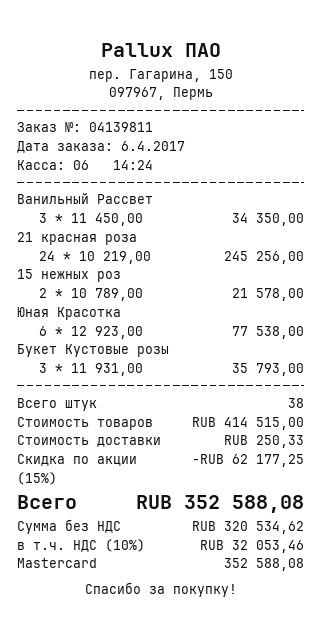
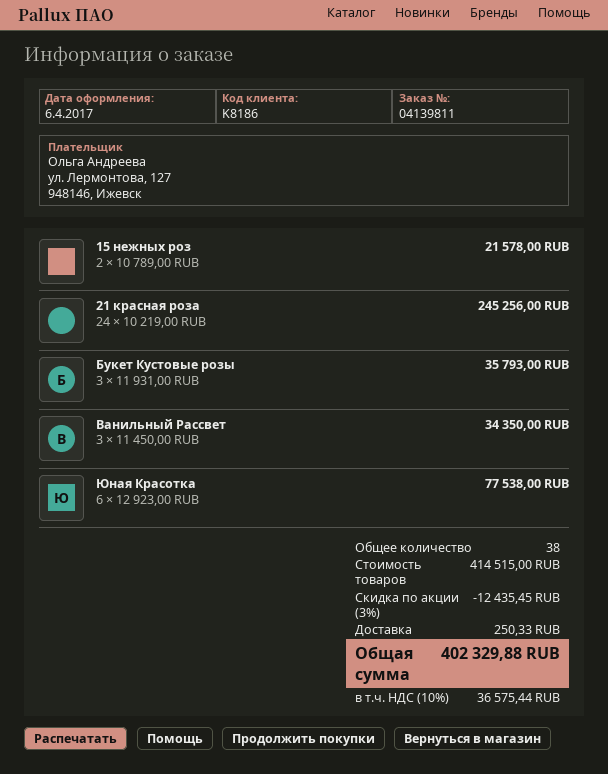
discount: 15% = 62177.25 -> 3% = 12435.45
tax: 10% = 32053.46 -> 10% = 36575.44
total: 352588.08 -> 402329.88

